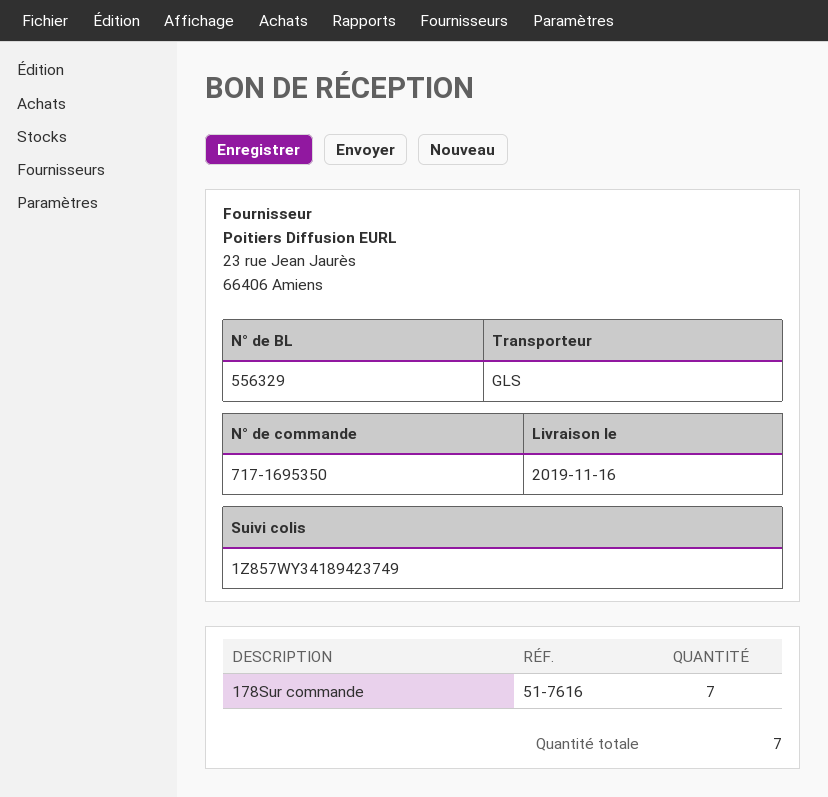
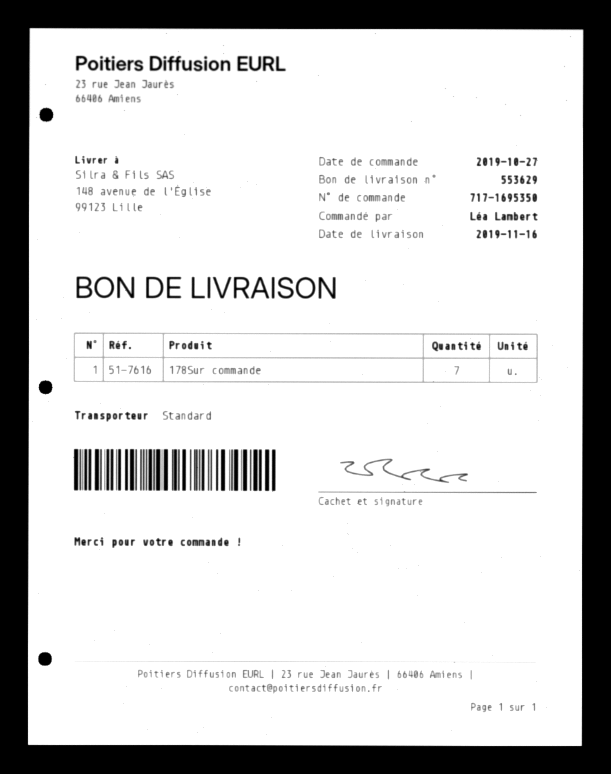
delivery note number: 556329 -> 553629
shipping method: GLS -> standard

